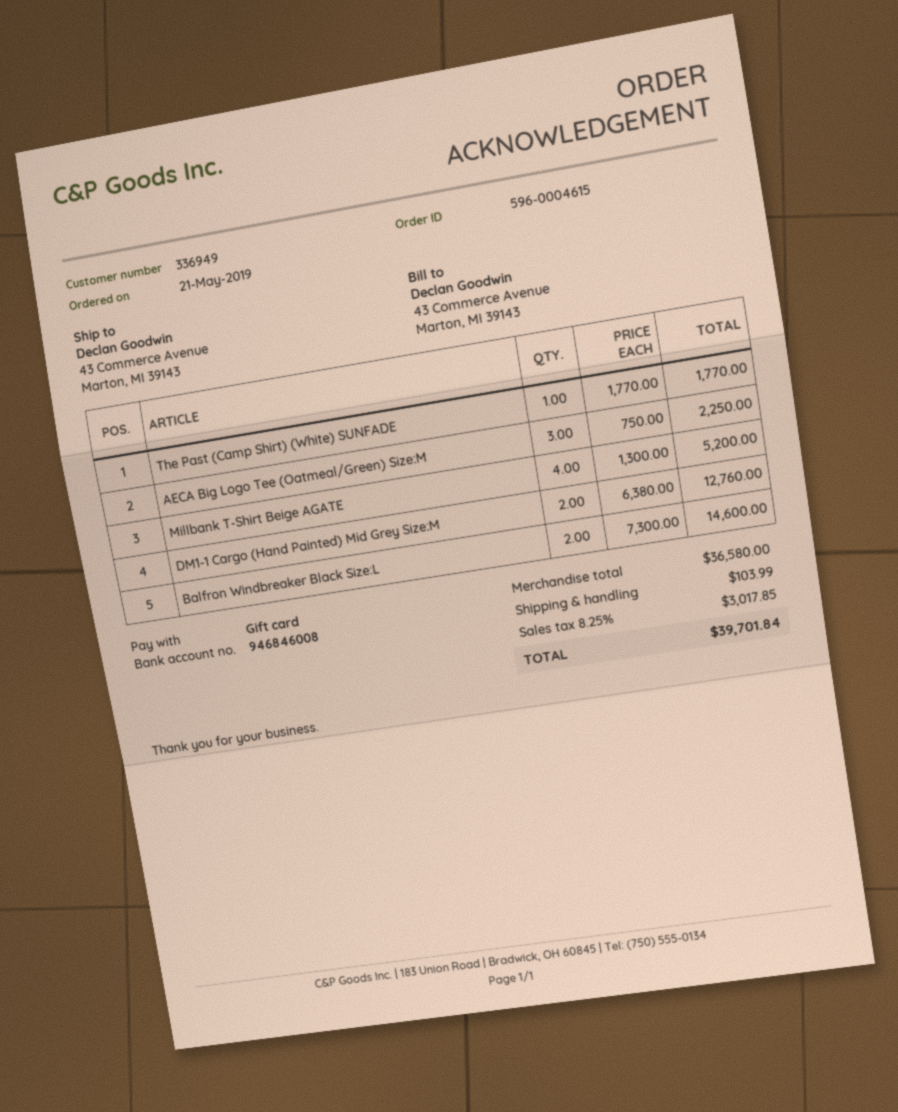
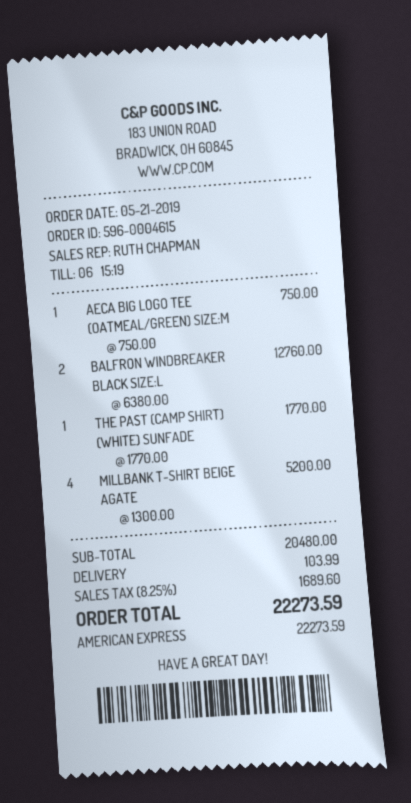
payment method: gift card -> American Express
AECA Big Logo Tee (Oatmeal/Green) Size:M: 3 x 750.00 = 2250.00 -> 1 x 750.00 = 750.00
DM1-1 Cargo (Hand Painted) Mid Grey Size:M: 2 x 6380.00 = 12760.00 -> none
Balfron Windbreaker Black Size:L: 2 x 7300.00 = 14600.00 -> 2 x 6380.00 = 12760.00
subtotal: 36580.00 -> 20480.00
tax: 8.25% = 3017.85 -> 8.25% = 1689.60
total: 39701.84 -> 22273.59

